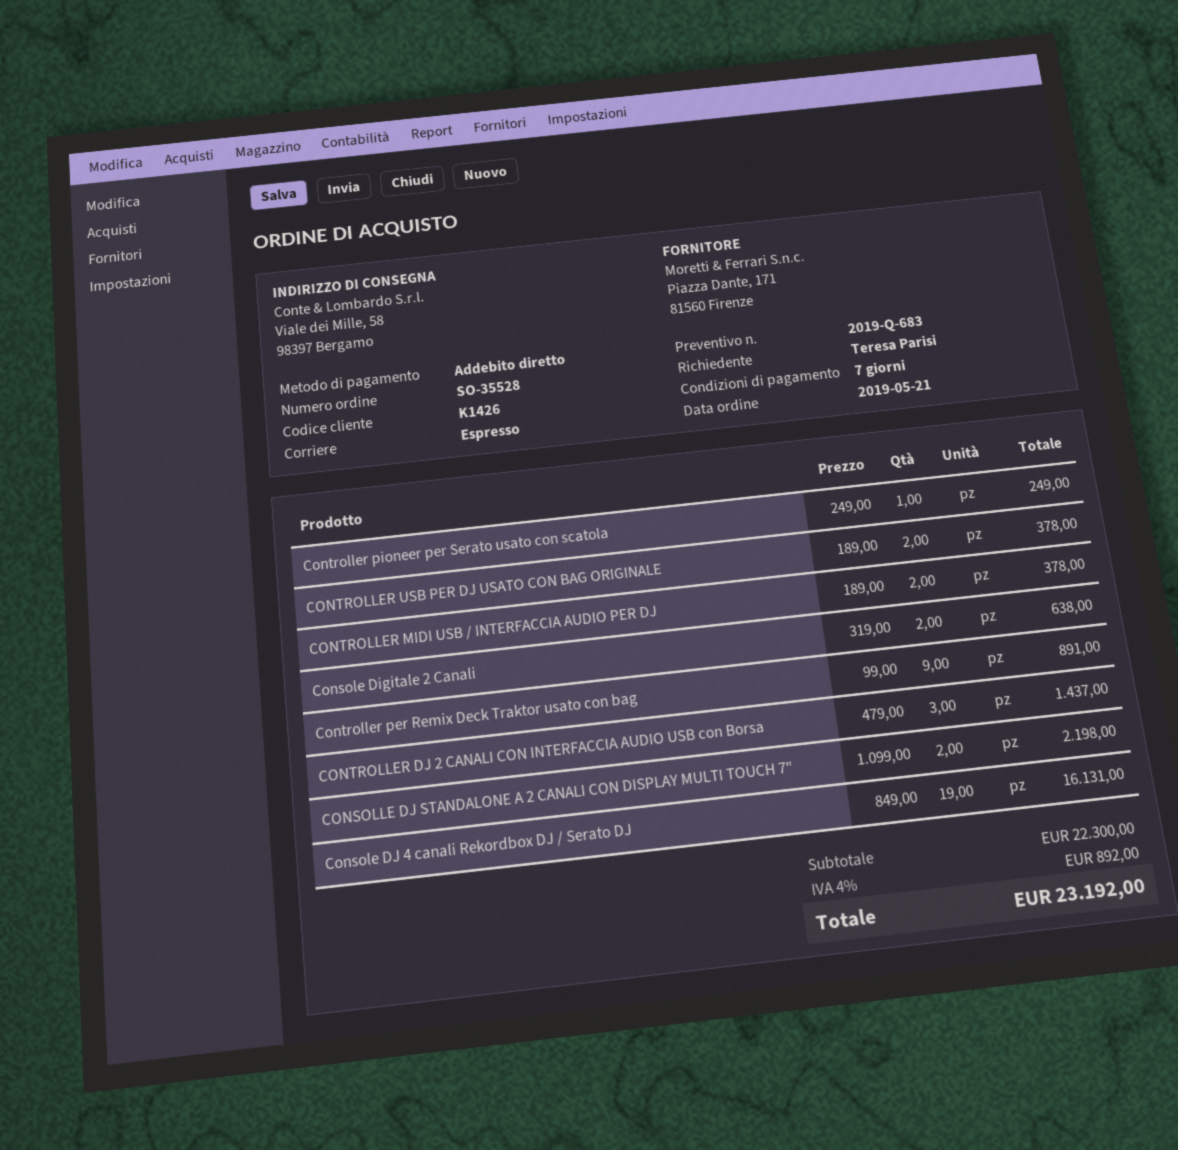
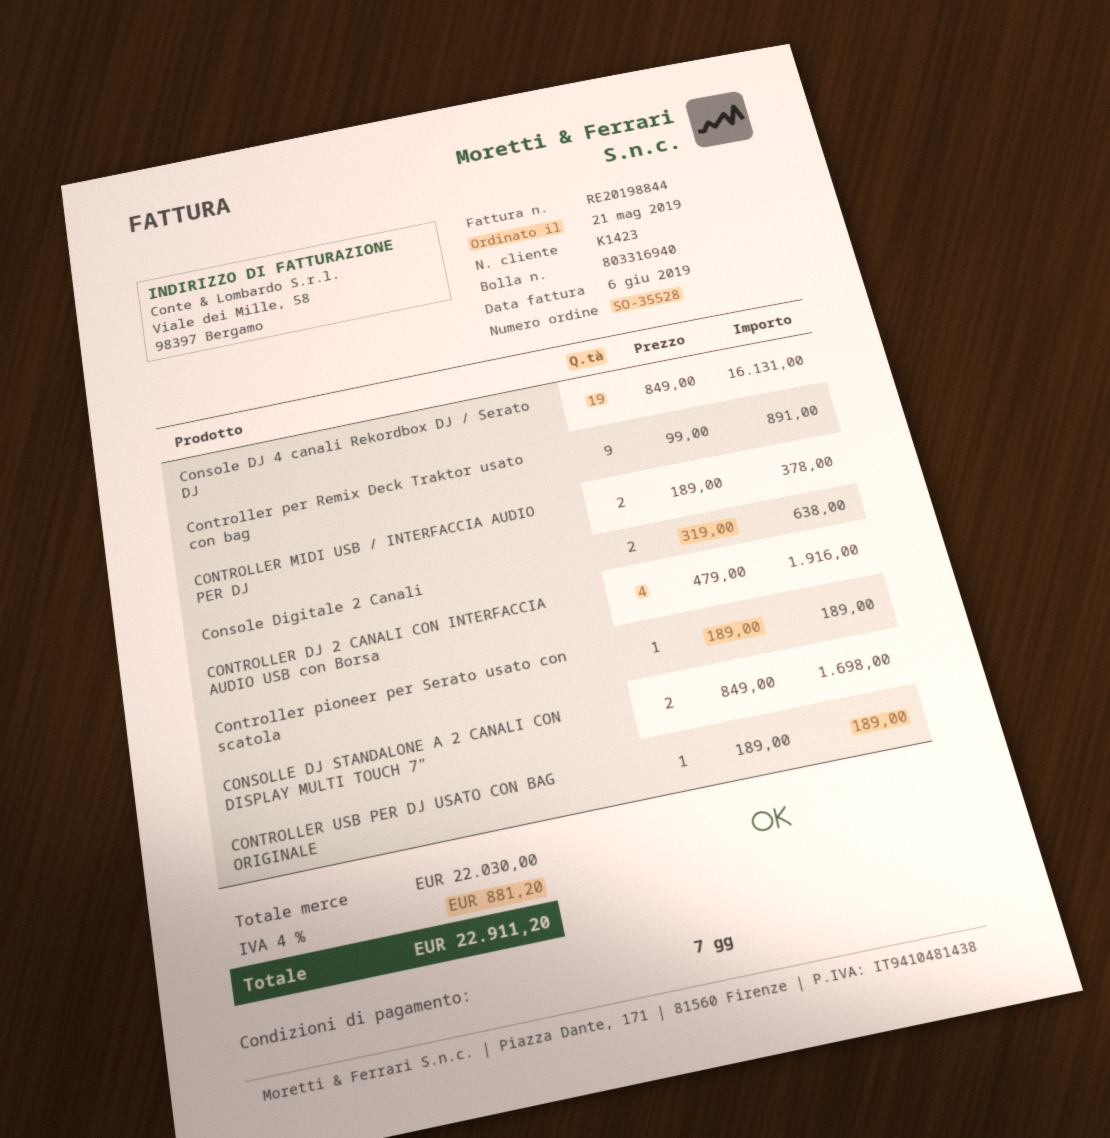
customer number: K1426 -> K1423
Controller pioneer per Serato usato con scatola: 1 x 249.00 = 249.00 -> 1 x 189.00 = 189.00
CONTROLLER USB PER DJ USATO CON BAG ORIGINALE: 2 x 189.00 = 378.00 -> 1 x 189.00 = 189.00
CONTROLLER DJ 2 CANALI CON INTERFACCIA AUDIO USB con Borsa: 3 x 479.00 = 1437.00 -> 4 x 479.00 = 1916.00
CONSOLLE DJ STANDALONE A 2 CANALI CON DISPLAY MULTI TOUCH 7": 2 x 1099.00 = 2198.00 -> 2 x 849.00 = 1698.00
subtotal: 22300.00 -> 22030.00
tax: 4% = 892.00 -> 4% = 881.20
total: 23192.00 -> 22911.20

